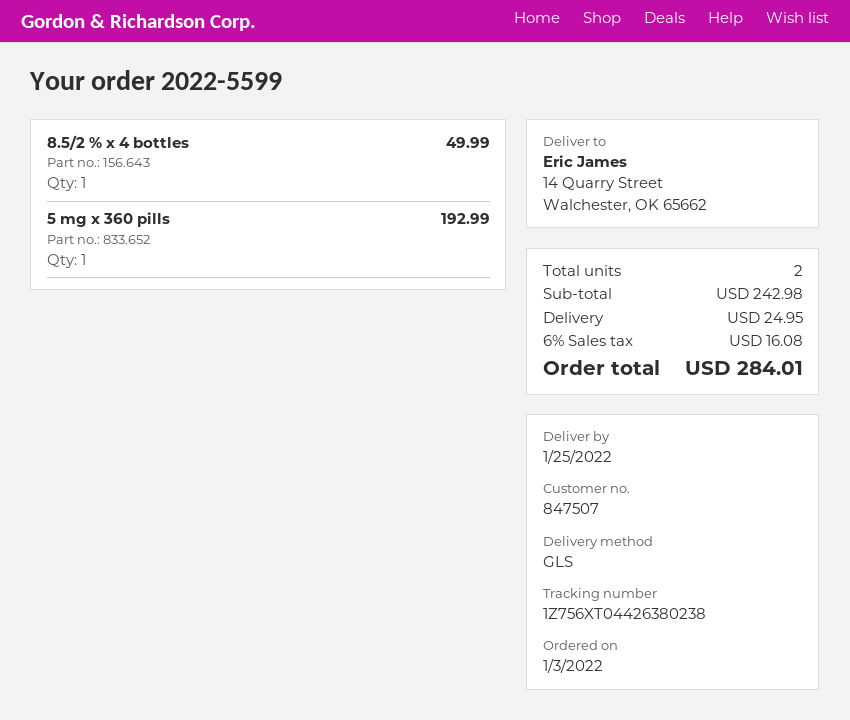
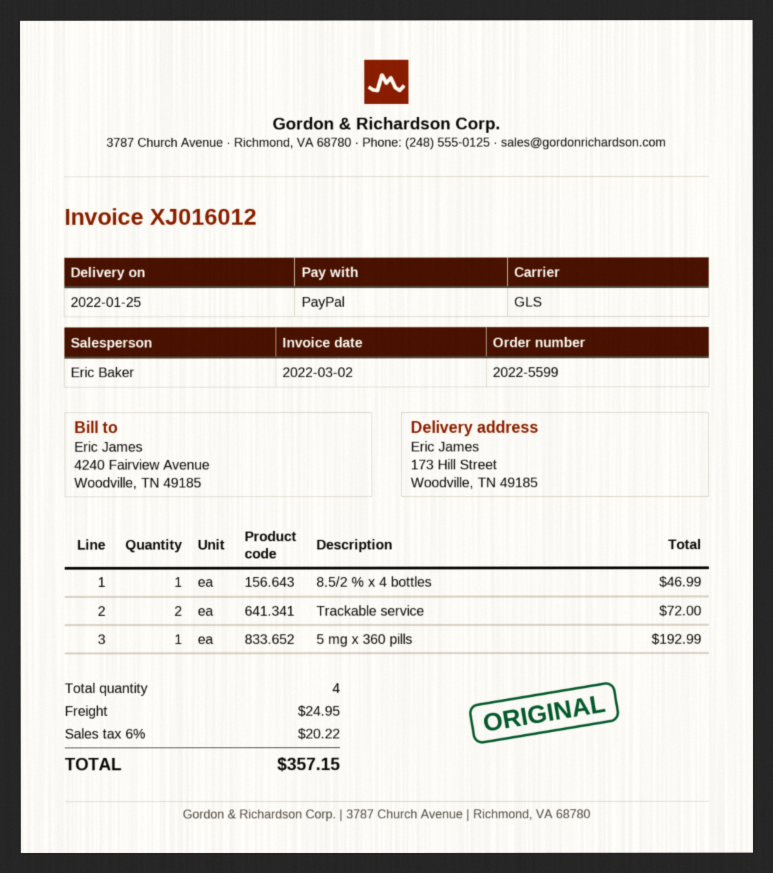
ship to: 14 Quarry Street, Walchester, OK 65662 -> 173 Hill Street, Woodville, TN 49185
8.5/2 % x 4 bottles: 1 for 49.99 -> 1 for 46.99
Trackable service: none -> 2 for 72.00
total quantity: 2 -> 4
tax: 6% = 16.08 -> 6% = 20.22
total: 284.01 -> 357.15

